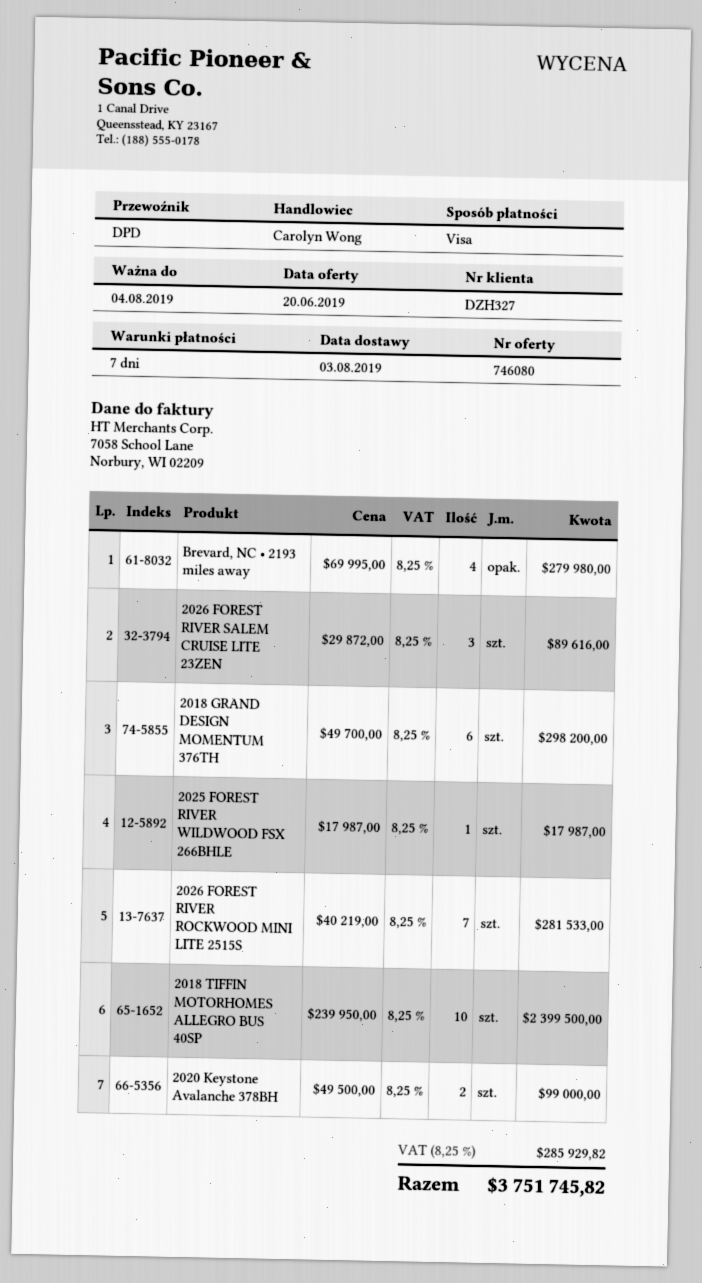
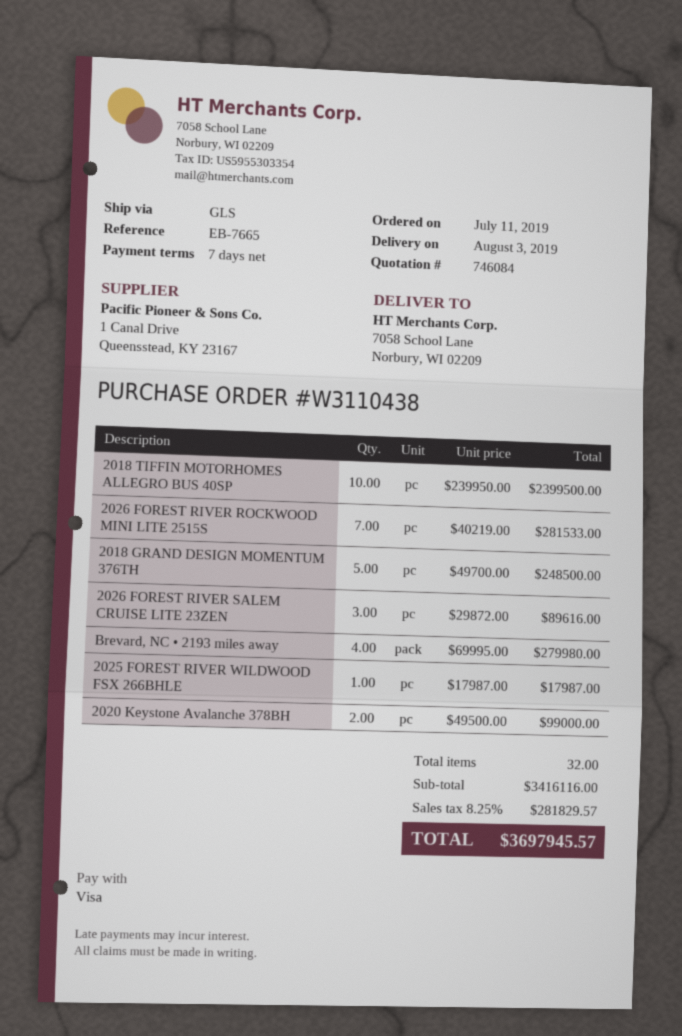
quote number: 746080 -> 746084
shipping method: DPD -> GLS
2018 GRAND DESIGN MOMENTUM 376TH: 6 x 49700.00 = 298200.00 -> 5 x 49700.00 = 248500.00
tax: 8.25% = 285929.82 -> 8.25% = 281829.57
total: 3751745.82 -> 3697945.57

